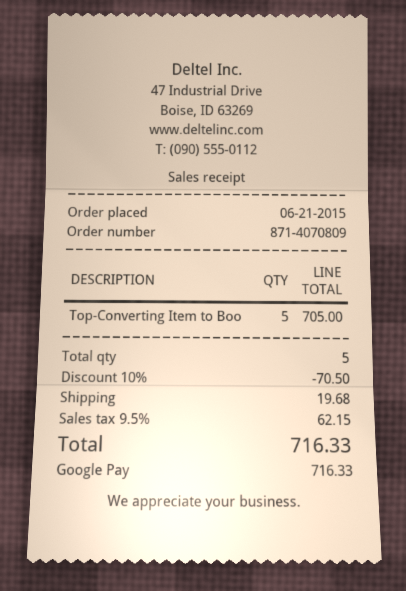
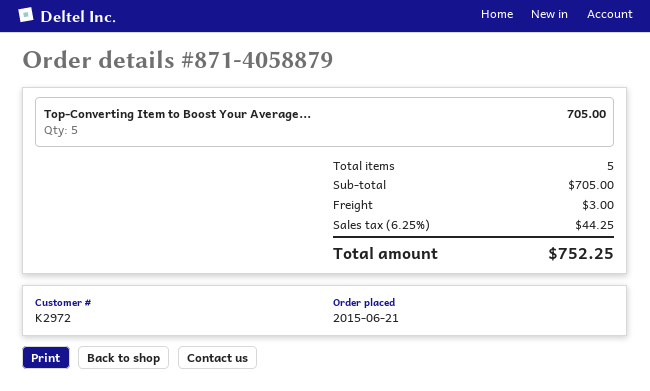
order number: 871-4070809 -> 871-4058879
discount: 10% = 70.50 -> none
shipping: 19.68 -> 3.00
tax: 9.5% = 62.15 -> 6.25% = 44.25
total: 716.33 -> 752.25

